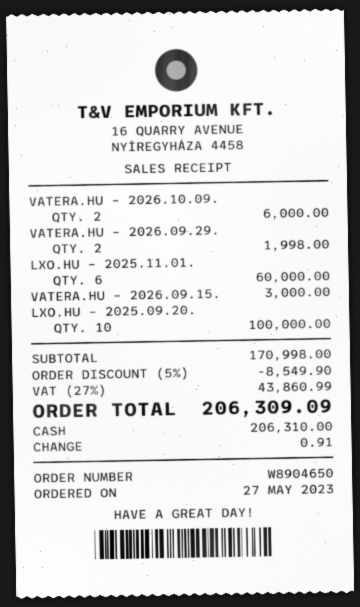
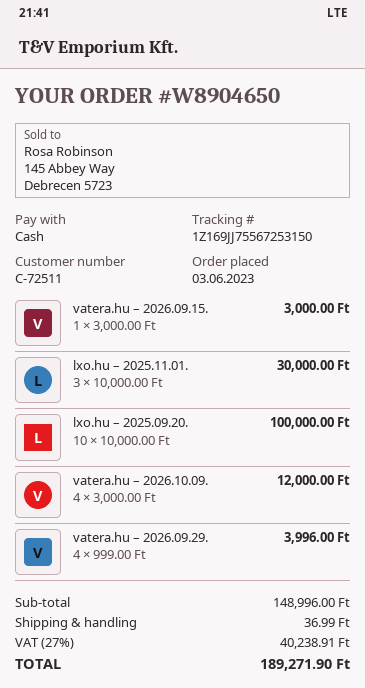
order date: 2023-05-27 -> 2023-06-03
VATERA.HU – 2026.10.09.: 2 for 6000.00 -> 4 for 12000.00
VATERA.HU – 2026.09.29.: 2 for 1998.00 -> 4 for 3996.00
LXO.HU – 2025.11.01.: 6 for 60000.00 -> 3 for 30000.00
subtotal: 170998.00 -> 148996.00
discount: 5% = 8549.90 -> none
shipping: none -> 36.99
tax: 27% = 43860.99 -> 27% = 40238.91
total: 206309.09 -> 189271.90

